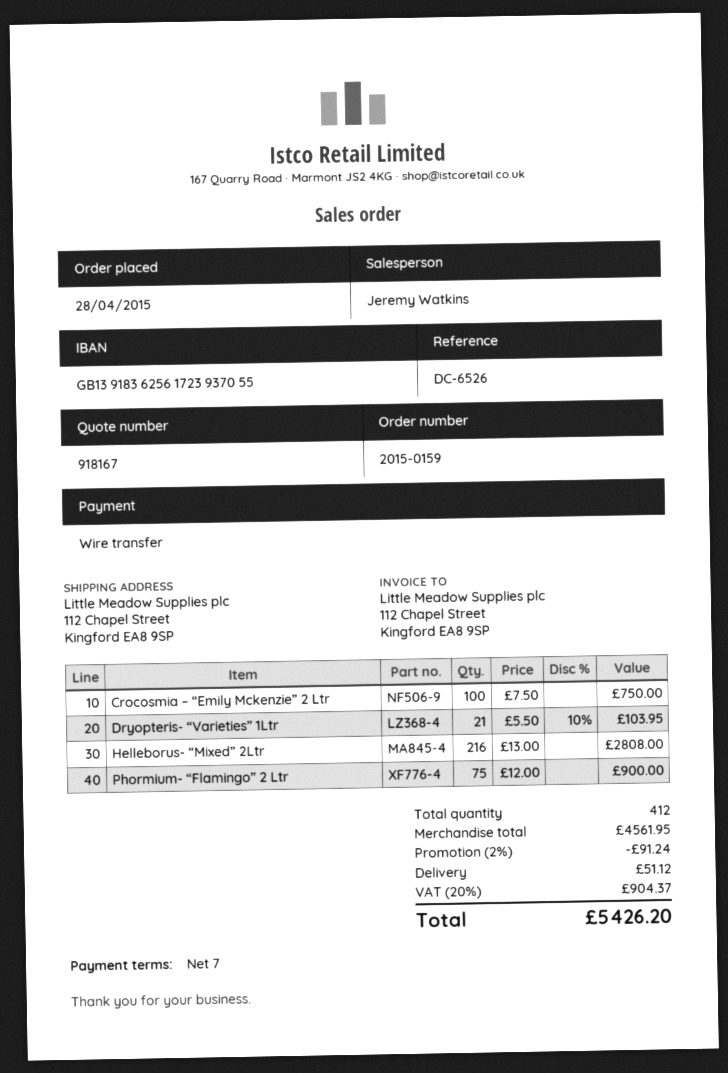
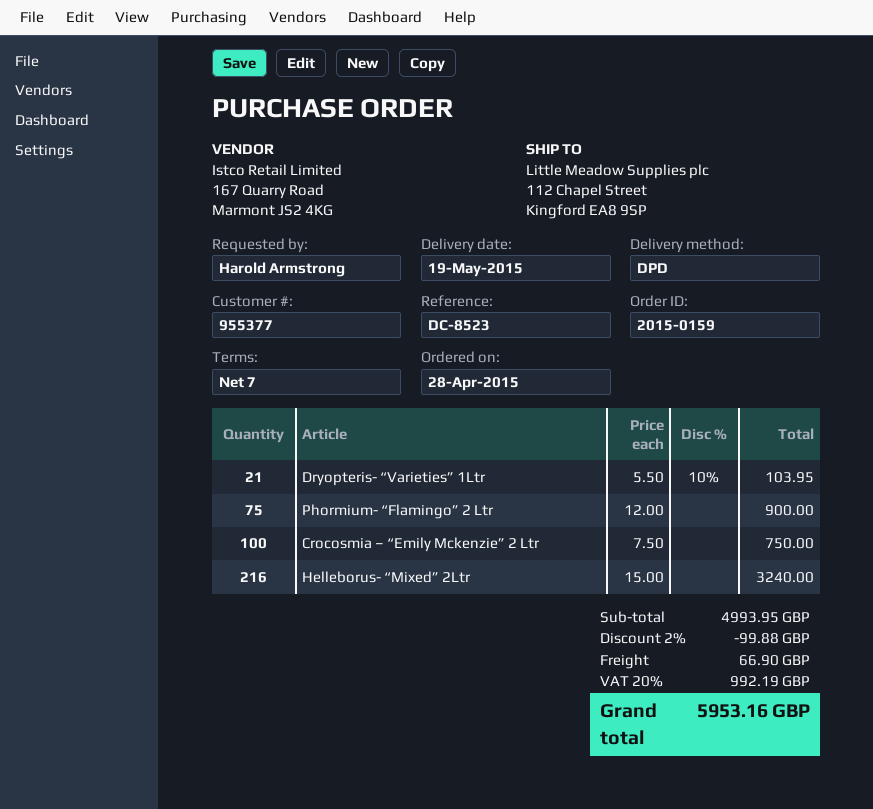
reference: DC-6526 -> DC-8523
Helleborus- “Mixed” 2Ltr: 216 x 13.00 = 2808.00 -> 216 x 15.00 = 3240.00
subtotal: 4561.95 -> 4993.95
discount: 2% = 91.24 -> 2% = 99.88
shipping: 51.12 -> 66.90
tax: 20% = 904.37 -> 20% = 992.19
total: 5426.20 -> 5953.16

